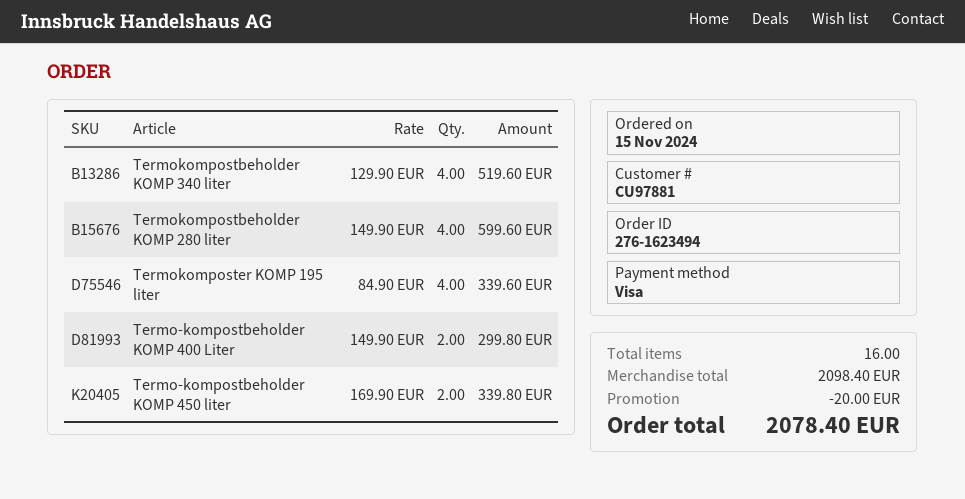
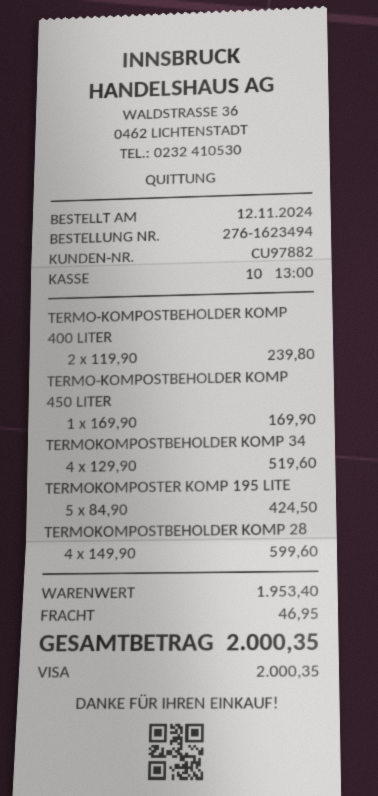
order date: 2024-11-15 -> 2024-11-12
customer number: CU97881 -> CU97882
Termokomposter KOMP 195 liter: 4 x 84.90 = 339.60 -> 5 x 84.90 = 424.50
Termo-kompostbeholder KOMP 400 Liter: 2 x 149.90 = 299.80 -> 2 x 119.90 = 239.80
Termo-kompostbeholder KOMP 450 liter: 2 x 169.90 = 339.80 -> 1 x 169.90 = 169.90
subtotal: 2098.40 -> 1953.40
discount: 20.00 -> none
shipping: none -> 46.95
total: 2078.40 -> 2000.35

